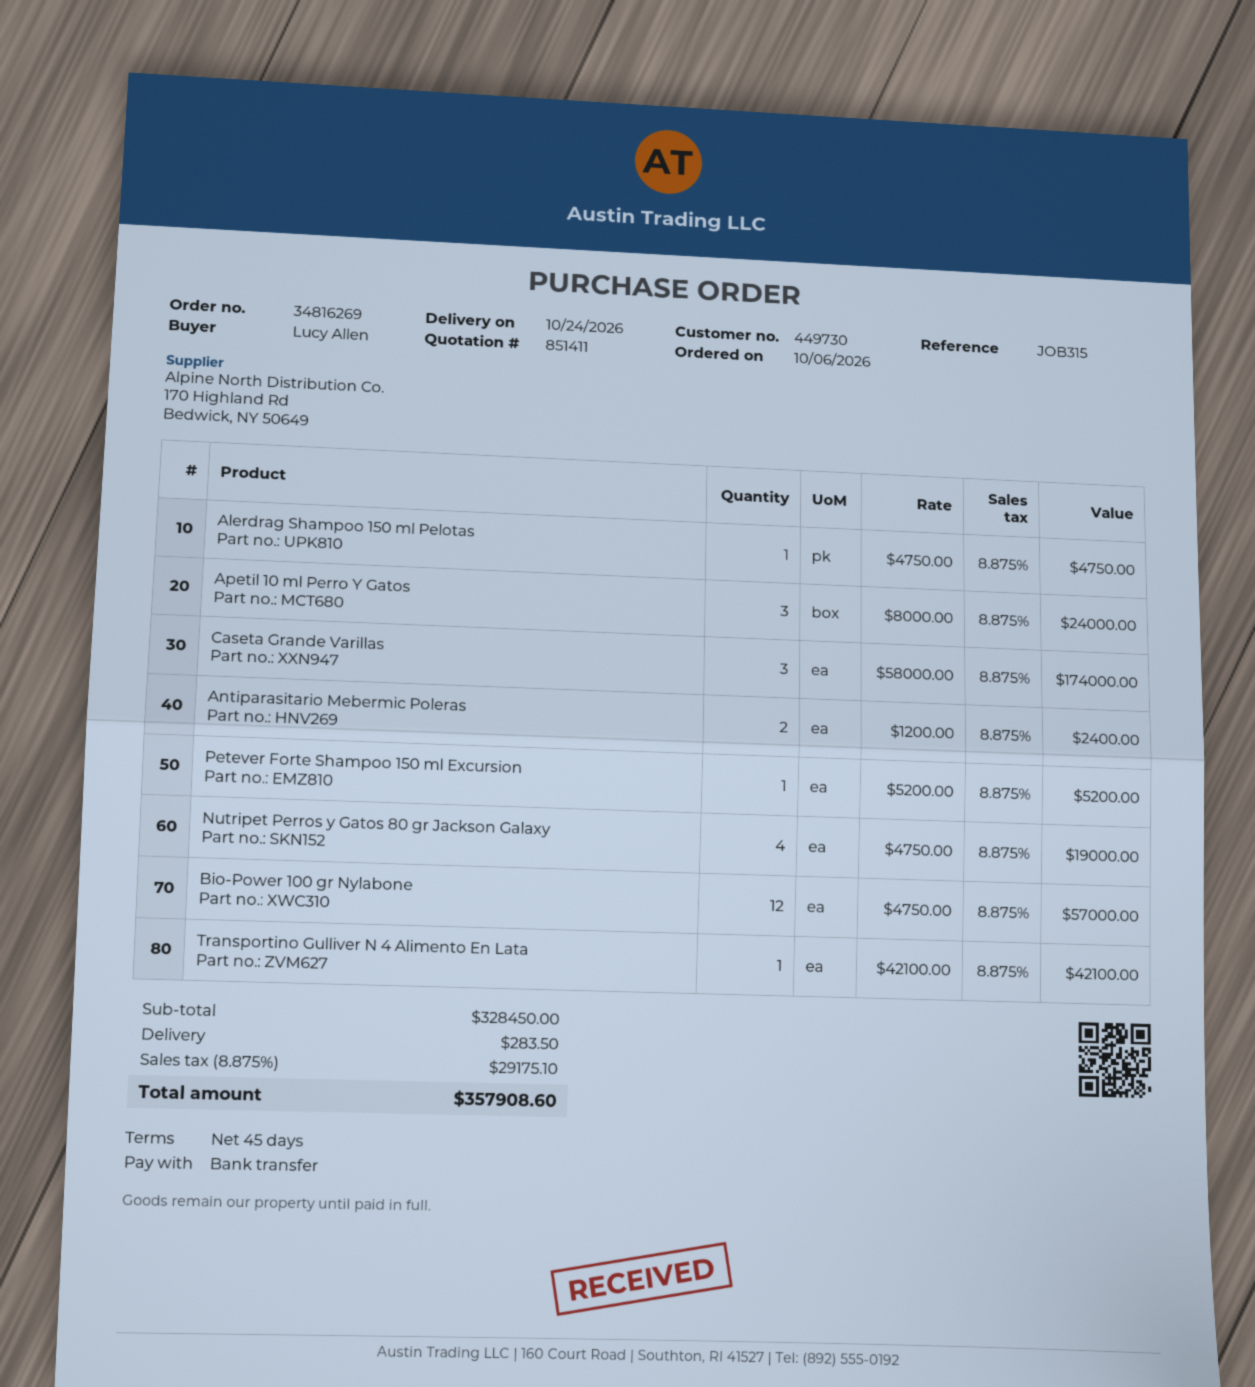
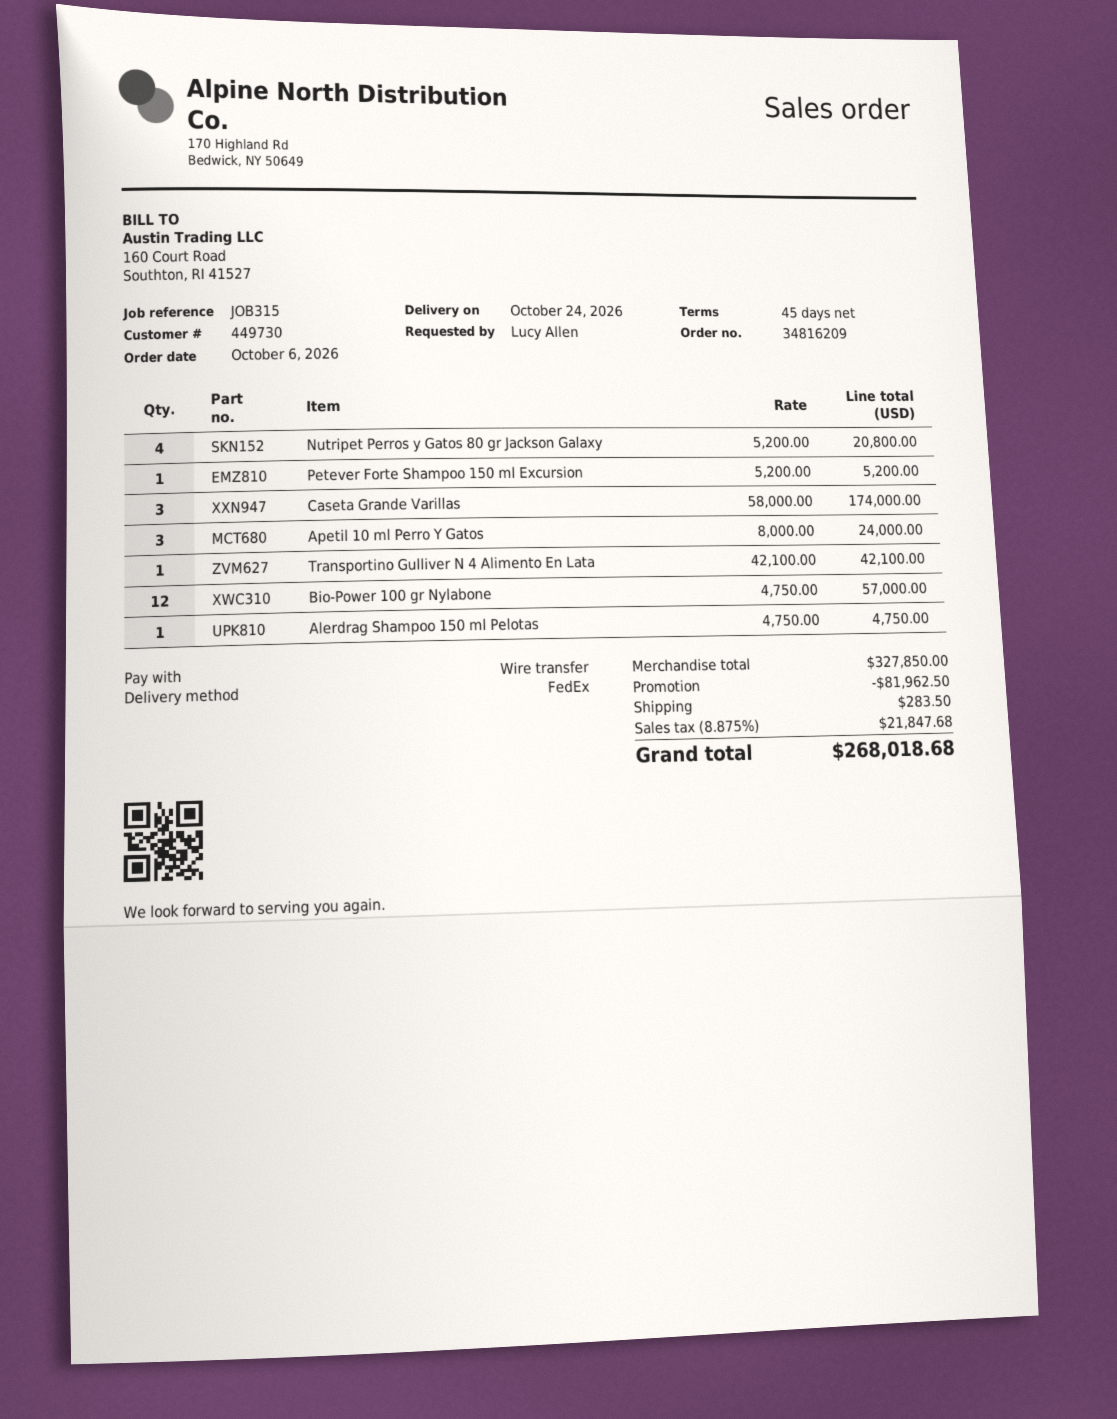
order number: 34816269 -> 34816209
Antiparasitario Mebermic Poleras: 2 x 1200.00 = 2400.00 -> none
Nutripet Perros y Gatos 80 gr Jackson Galaxy: 4 x 4750.00 = 19000.00 -> 4 x 5200.00 = 20800.00
subtotal: 328450.00 -> 327850.00
discount: none -> 81962.50
tax: 8.875% = 29175.10 -> 8.875% = 21847.68
total: 357908.60 -> 268018.68

